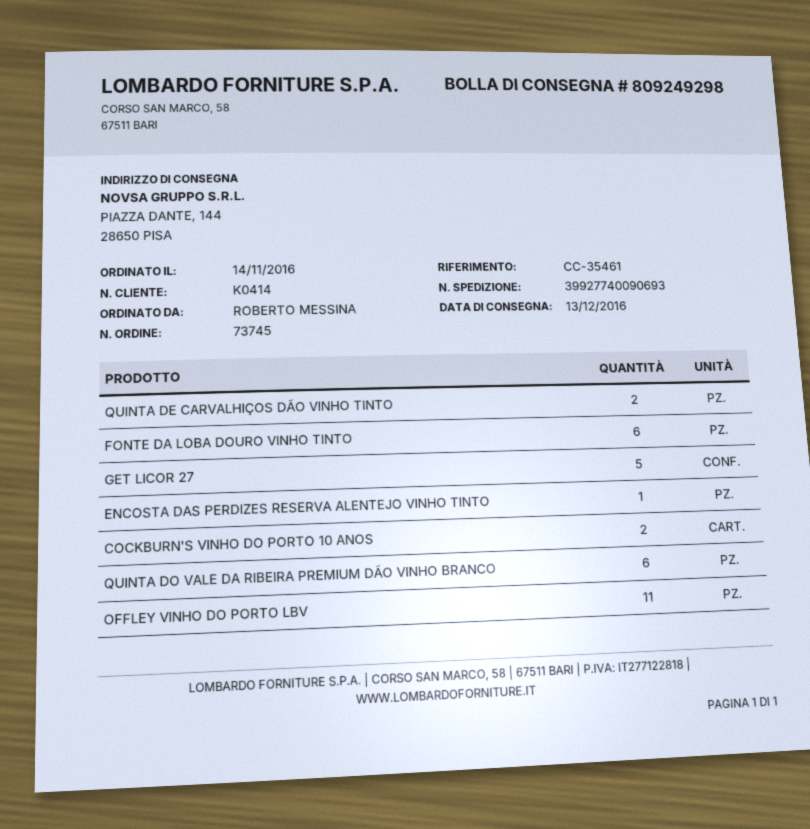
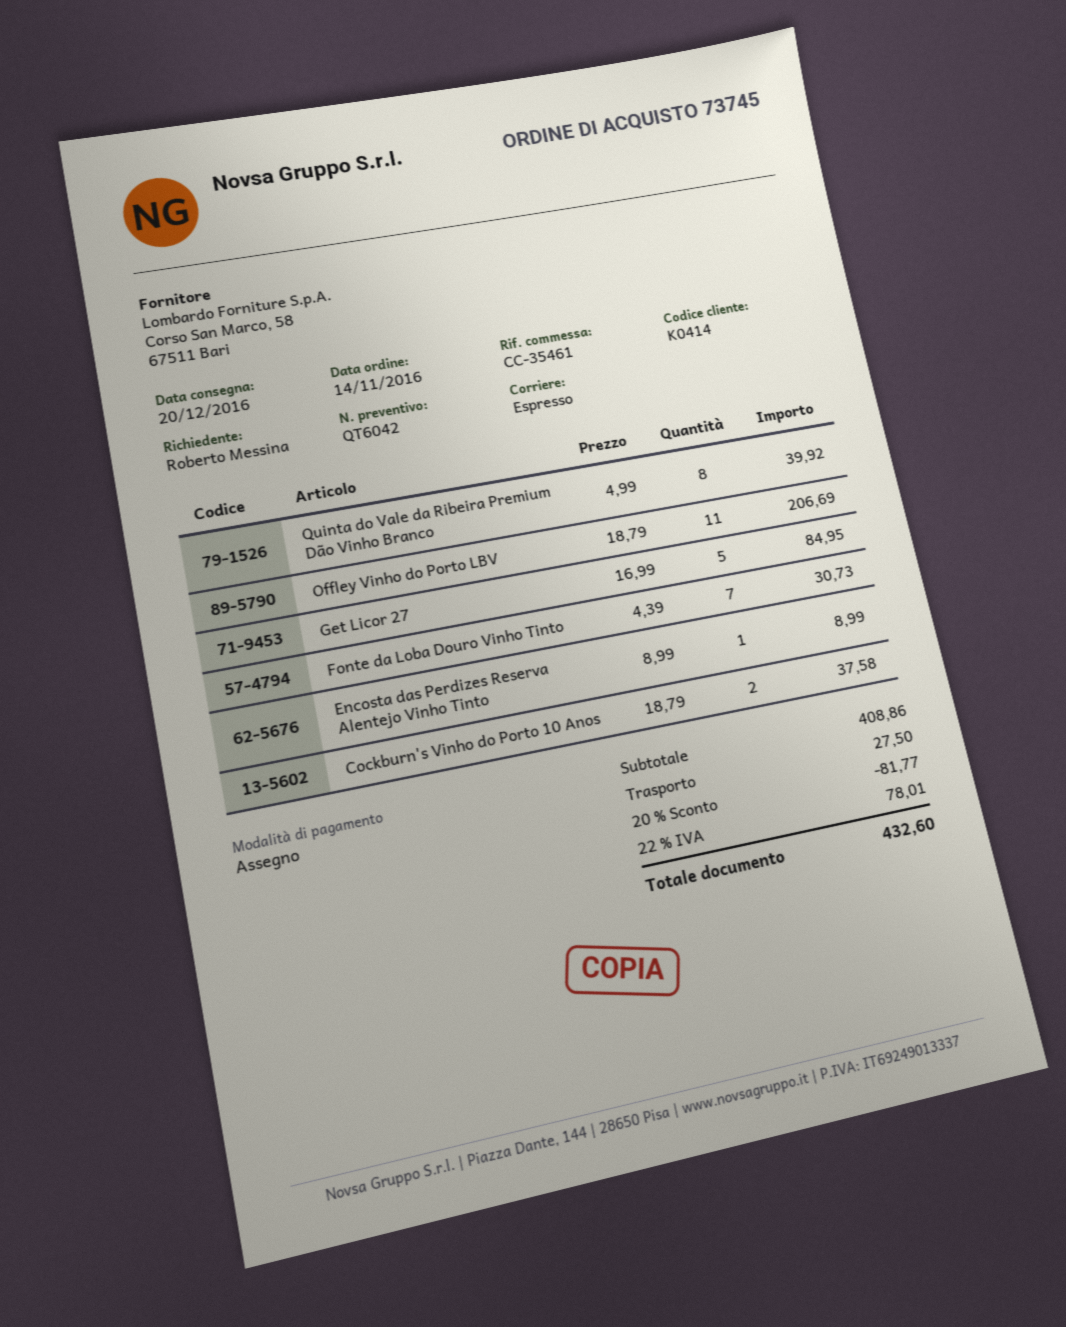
delivery date: 2016-12-13 -> 2016-12-20
QUINTA DE CARVALHIÇOS DÃO VINHO TINTO: 2 -> none
FONTE DA LOBA DOURO VINHO TINTO: 6 -> 7
QUINTA DO VALE DA RIBEIRA PREMIUM DÃO VINHO BRANCO: 6 -> 8

